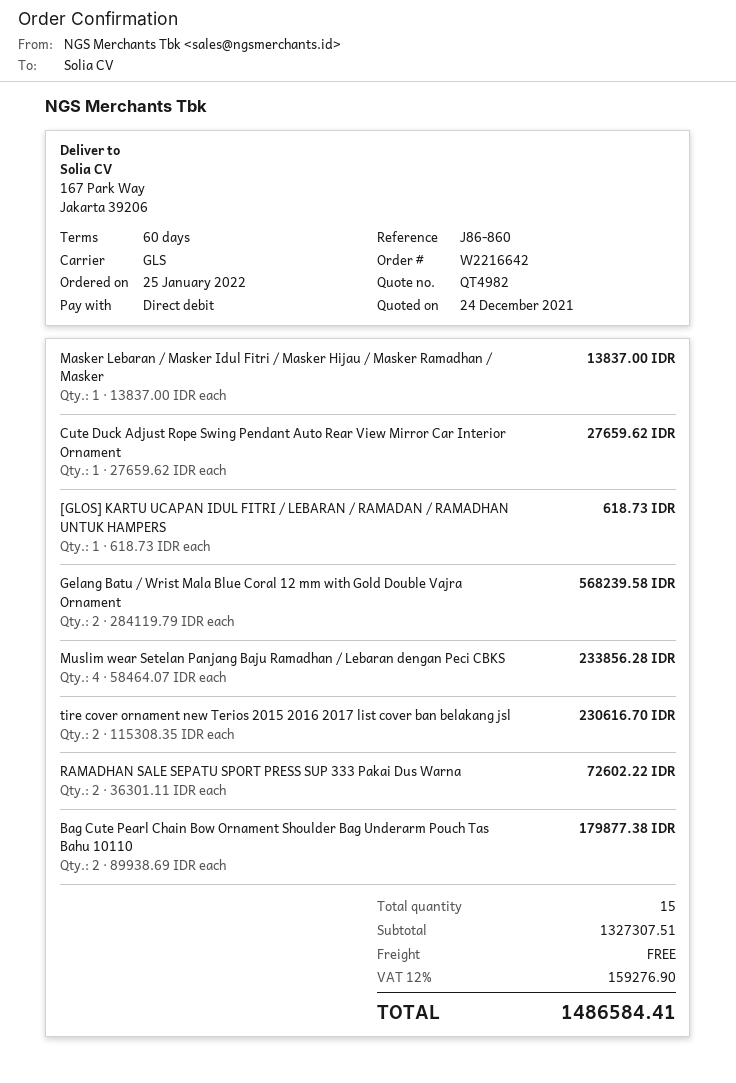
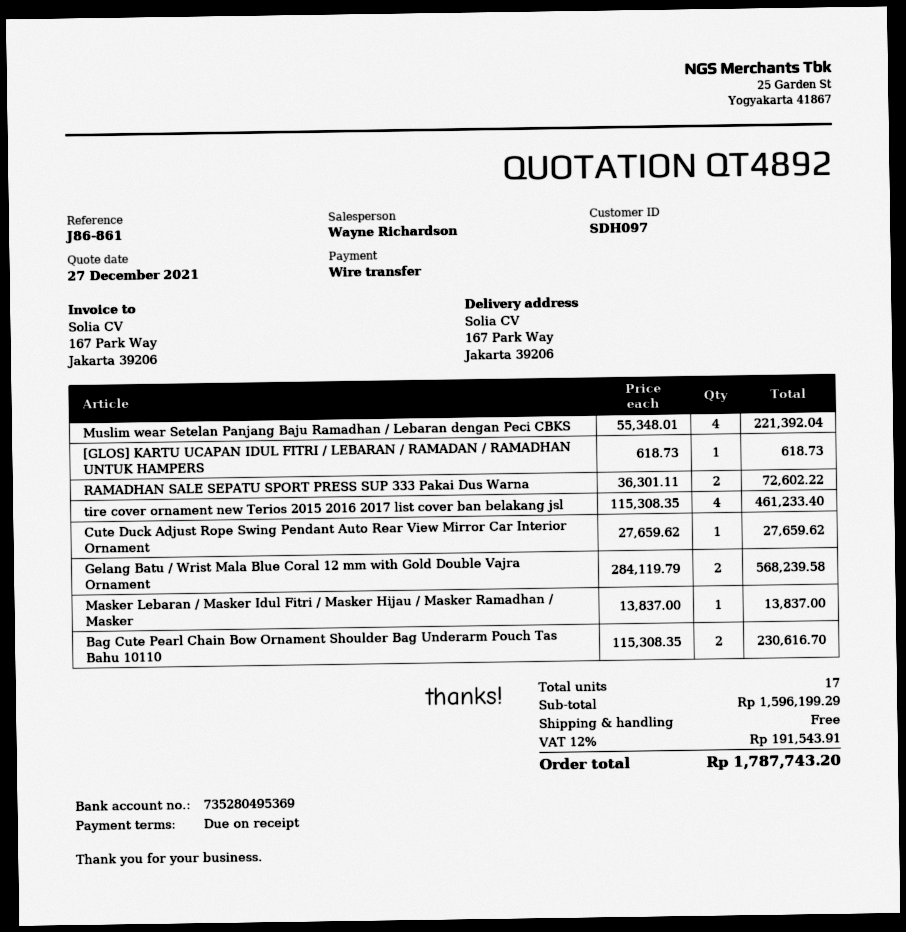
quote number: QT4982 -> QT4892
quote date: 2021-12-24 -> 2021-12-27
payment terms: 60 days -> on receipt
reference: J86-860 -> J86-861
payment method: direct debit -> bank transfer
Muslim wear Setelan Panjang Baju Ramadhan / Lebaran dengan Peci CBKS: 4 x 58464.07 = 233856.28 -> 4 x 55348.01 = 221392.04
tire cover ornament new Terios 2015 2016 2017 list cover ban belakang jsl: 2 x 115308.35 = 230616.70 -> 4 x 115308.35 = 461233.40
Bag Cute Pearl Chain Bow Ornament Shoulder Bag Underarm Pouch Tas Bahu 10110: 2 x 89938.69 = 179877.38 -> 2 x 115308.35 = 230616.70
total quantity: 15 -> 17
subtotal: 1327307.51 -> 1596199.29
tax: 12% = 159276.90 -> 12% = 191543.91
total: 1486584.41 -> 1787743.20

